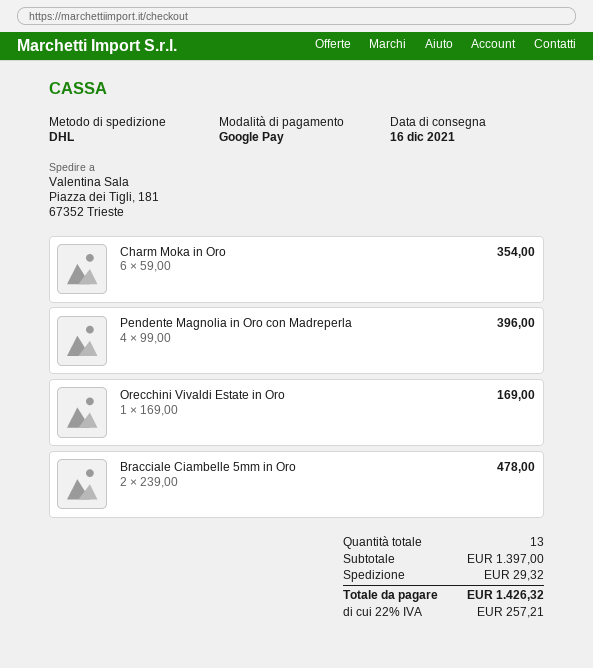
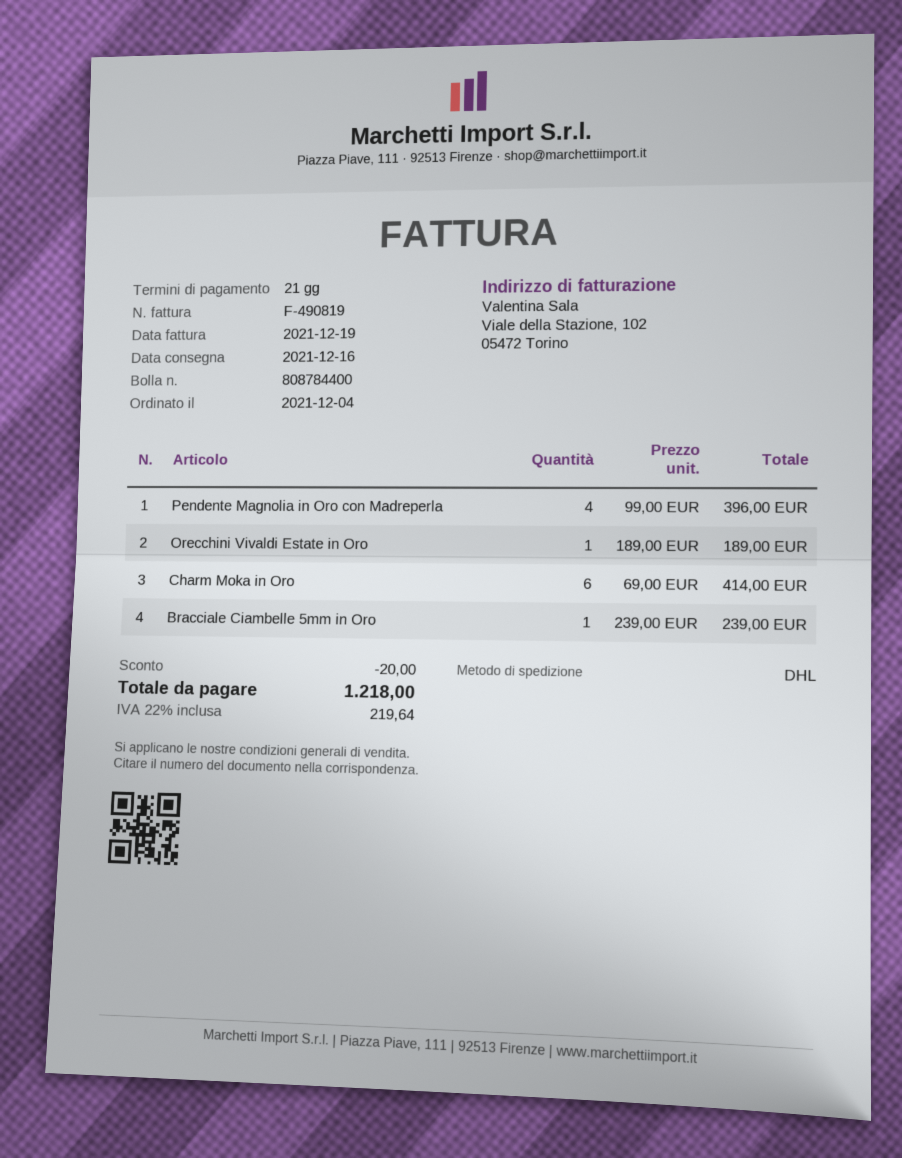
Charm Moka in Oro: 6 x 59.00 = 354.00 -> 6 x 69.00 = 414.00
Orecchini Vivaldi Estate in Oro: 1 x 169.00 = 169.00 -> 1 x 189.00 = 189.00
Bracciale Ciambelle 5mm in Oro: 2 x 239.00 = 478.00 -> 1 x 239.00 = 239.00
discount: none -> 20.00
shipping: 29.32 -> none
tax: 22% = 257.21 -> 22% = 219.64
total: 1426.32 -> 1218.00

